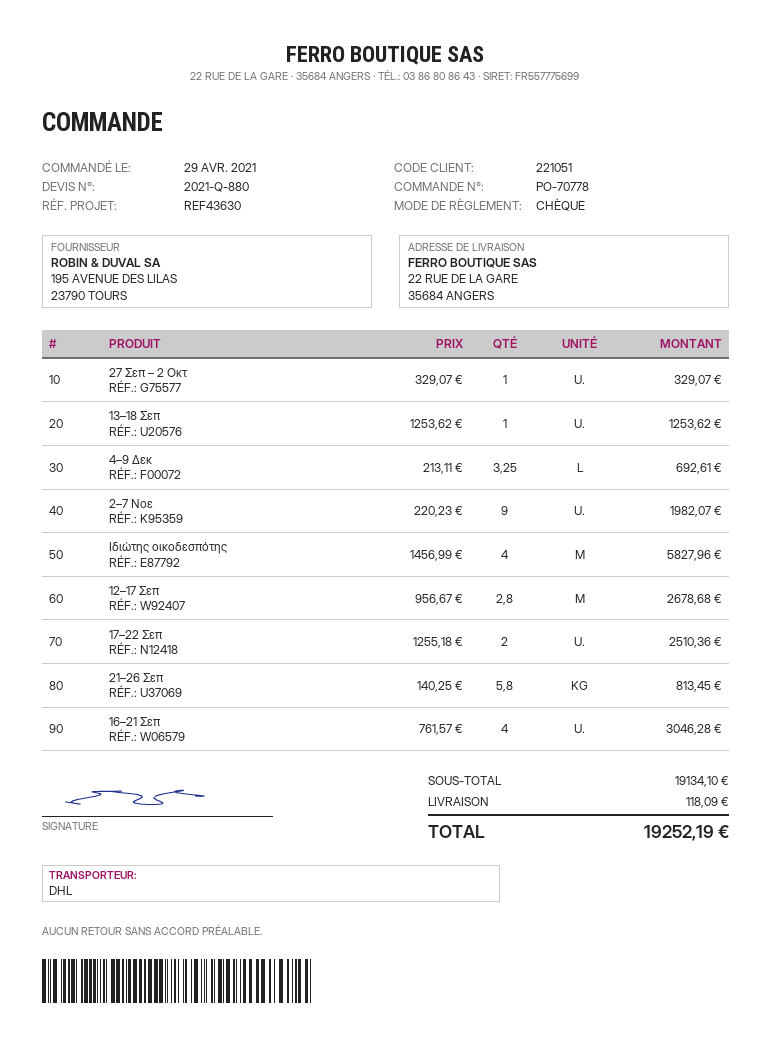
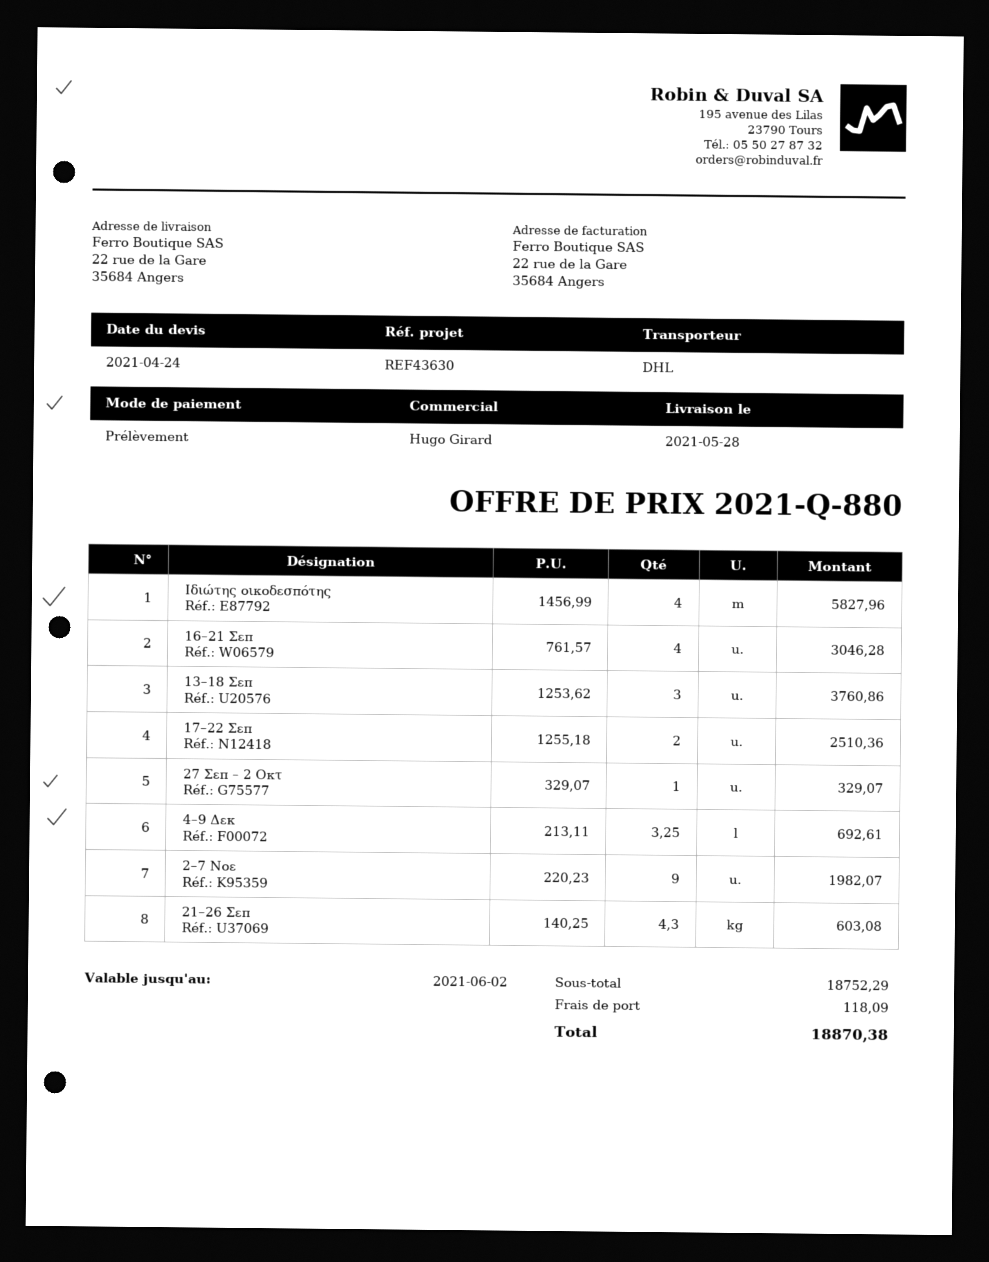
payment method: cheque -> direct debit
13–18 Σεπ: 1 x 1253.62 = 1253.62 -> 3 x 1253.62 = 3760.86
12–17 Σεπ: 2.8 x 956.67 = 2678.68 -> none
21–26 Σεπ: 5.8 x 140.25 = 813.45 -> 4.3 x 140.25 = 603.08
subtotal: 19134.10 -> 18752.29
total: 19252.19 -> 18870.38

